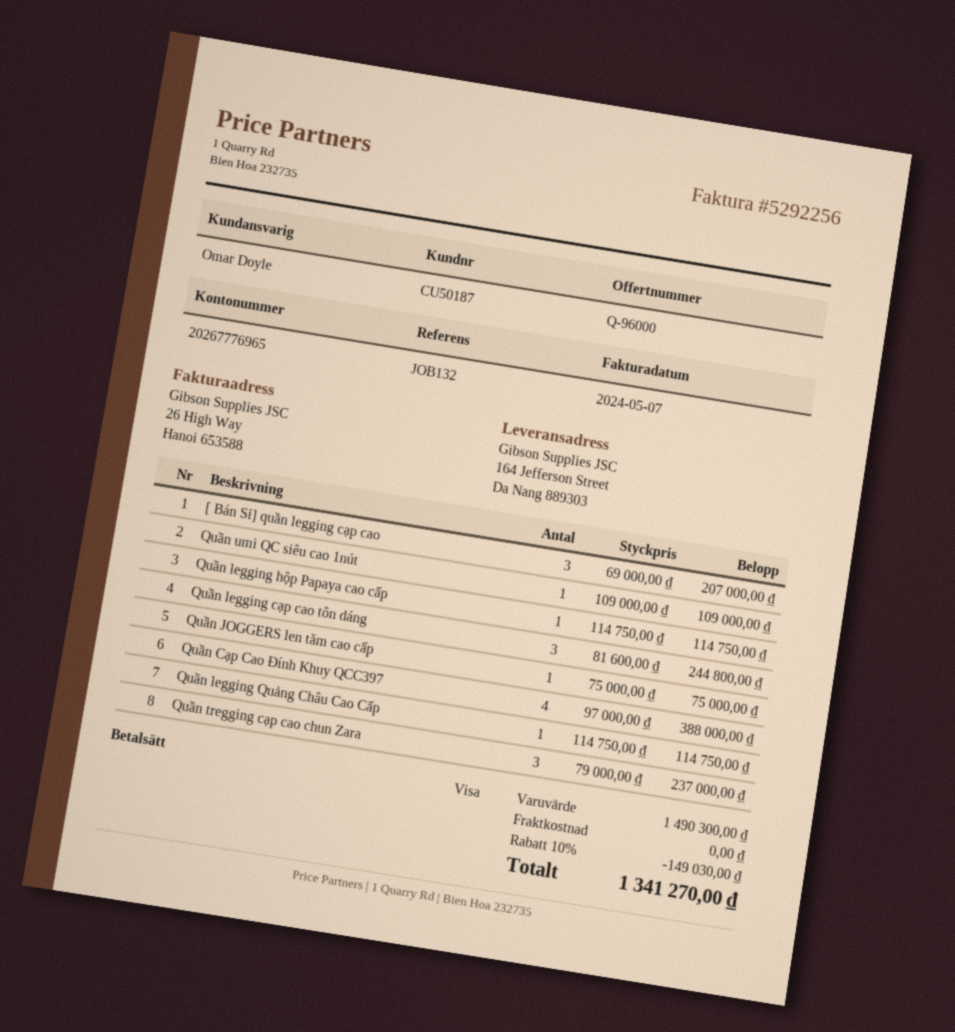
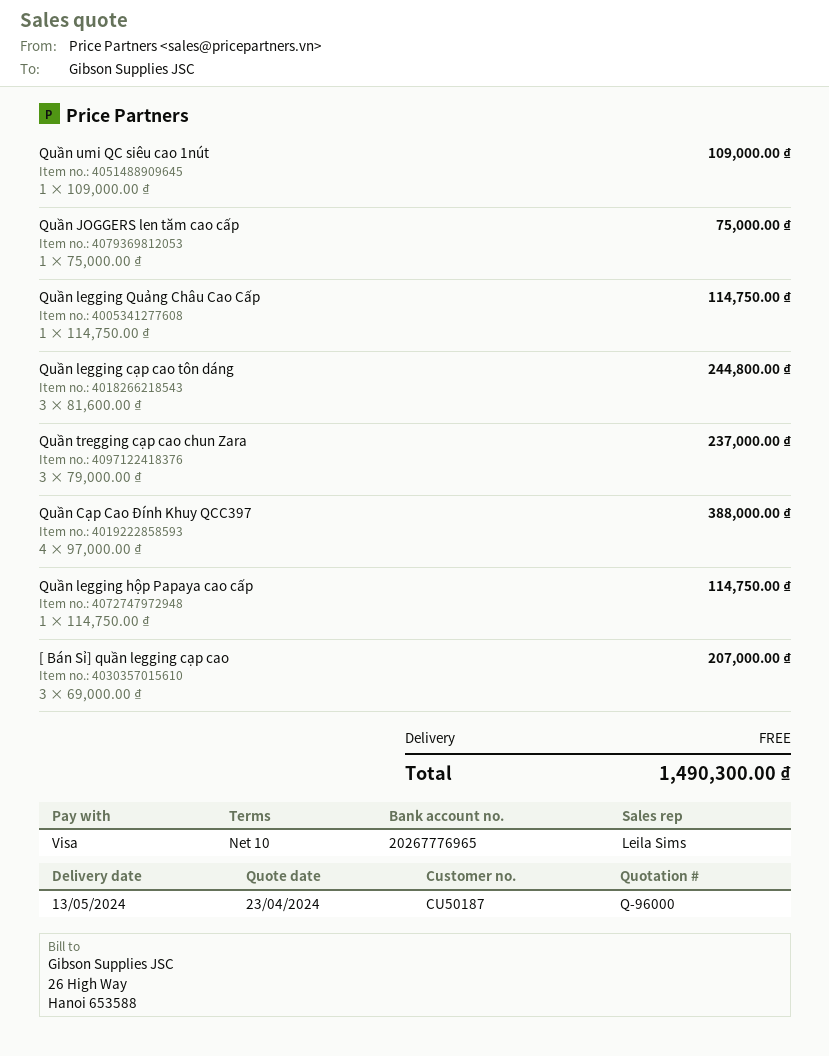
sales rep: Omar Doyle -> Leila Sims
discount: 10% = 149030.00 -> none
total: 1341270.00 -> 1490300.00

